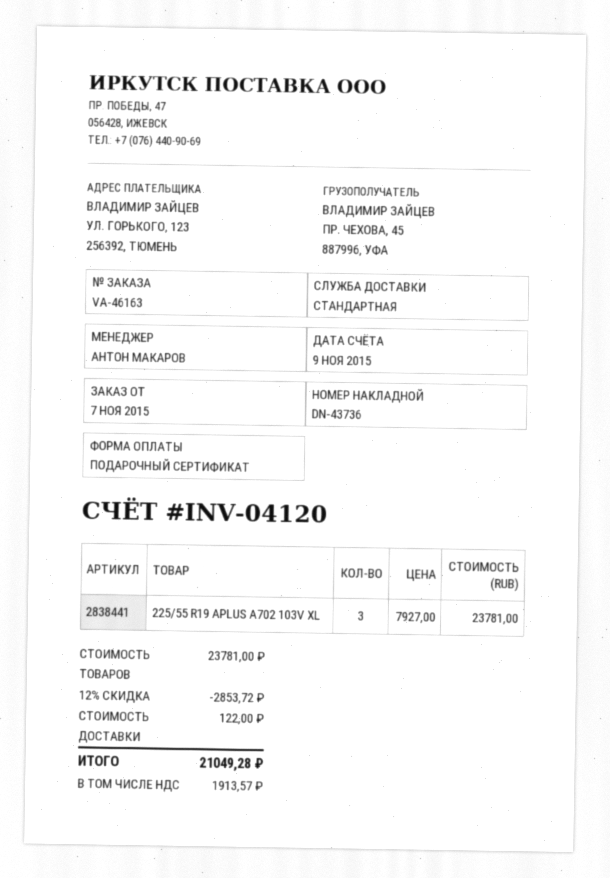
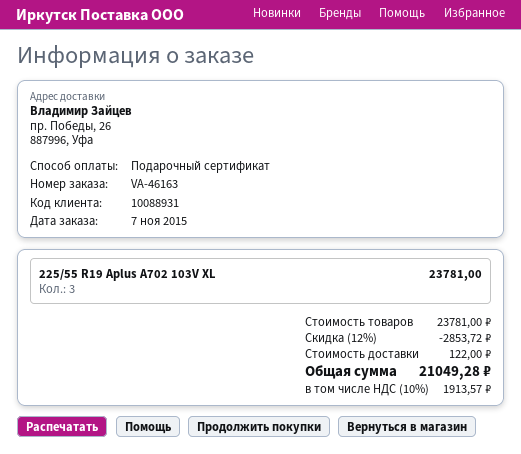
ship to: ПР. ЧЕХОВА, 45, 887996, УФА -> пр. Победы, 26, 887996, Уфа

